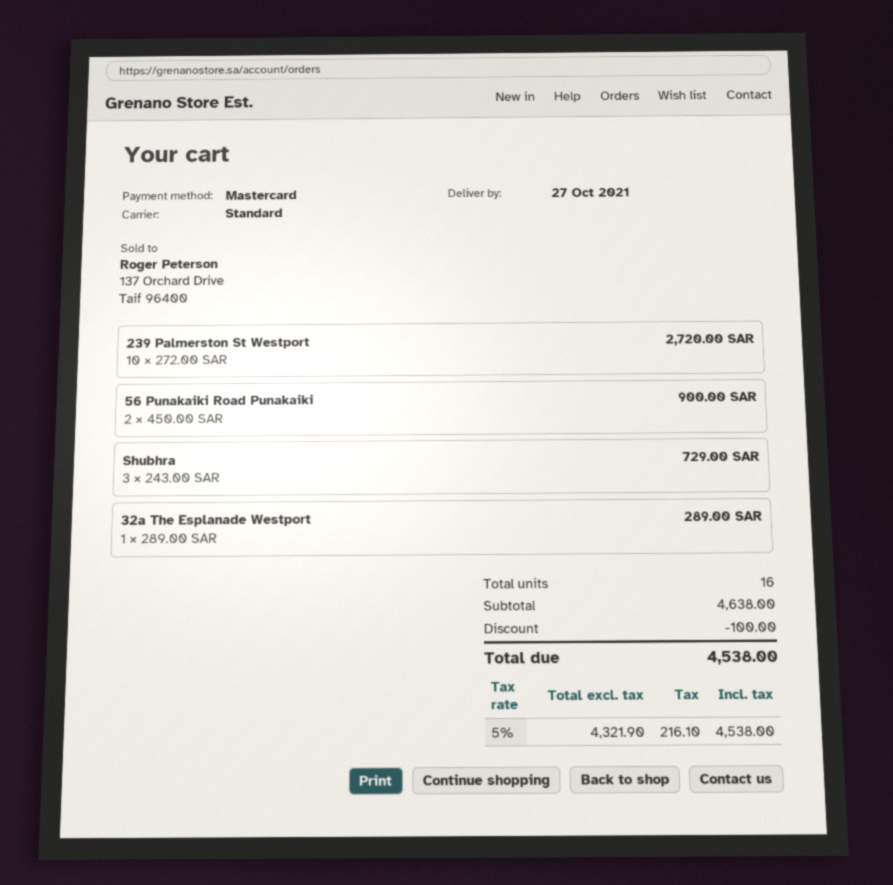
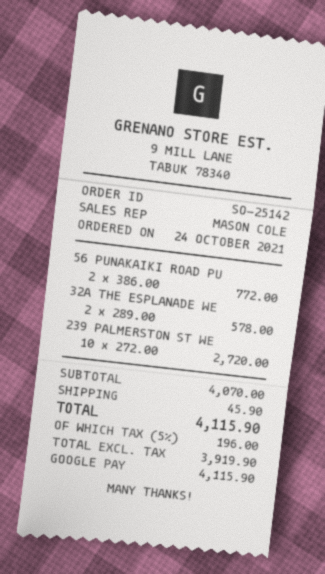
payment method: Mastercard -> Google Pay
56 Punakaiki Road Punakaiki: 2 x 450.00 = 900.00 -> 2 x 386.00 = 772.00
Shubhra: 3 x 243.00 = 729.00 -> none
32a The Esplanade Westport: 1 x 289.00 = 289.00 -> 2 x 289.00 = 578.00
subtotal: 4638.00 -> 4070.00
discount: 100.00 -> none
shipping: none -> 45.90
net: 4321.90 -> 3919.90
tax: 5% = 216.10 -> 5% = 196.00
total: 4538.00 -> 4115.90

